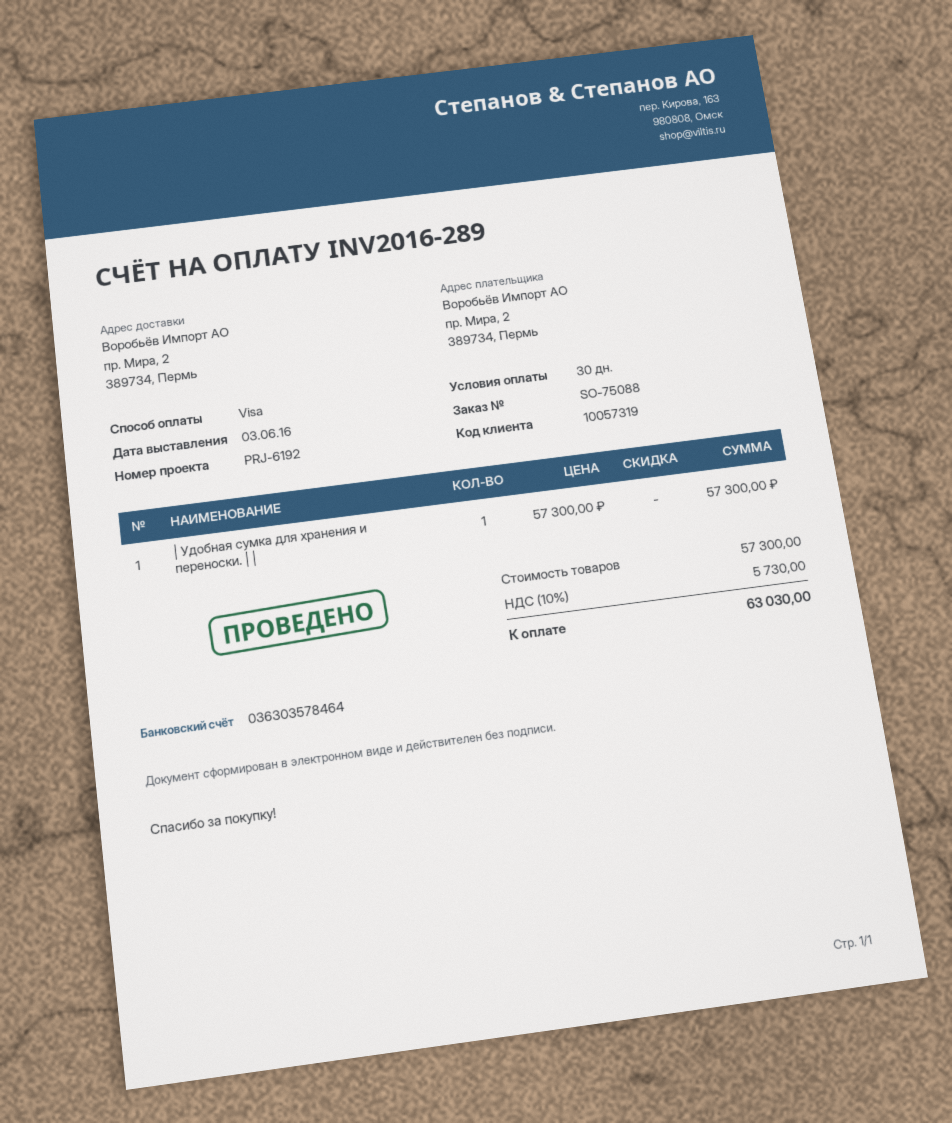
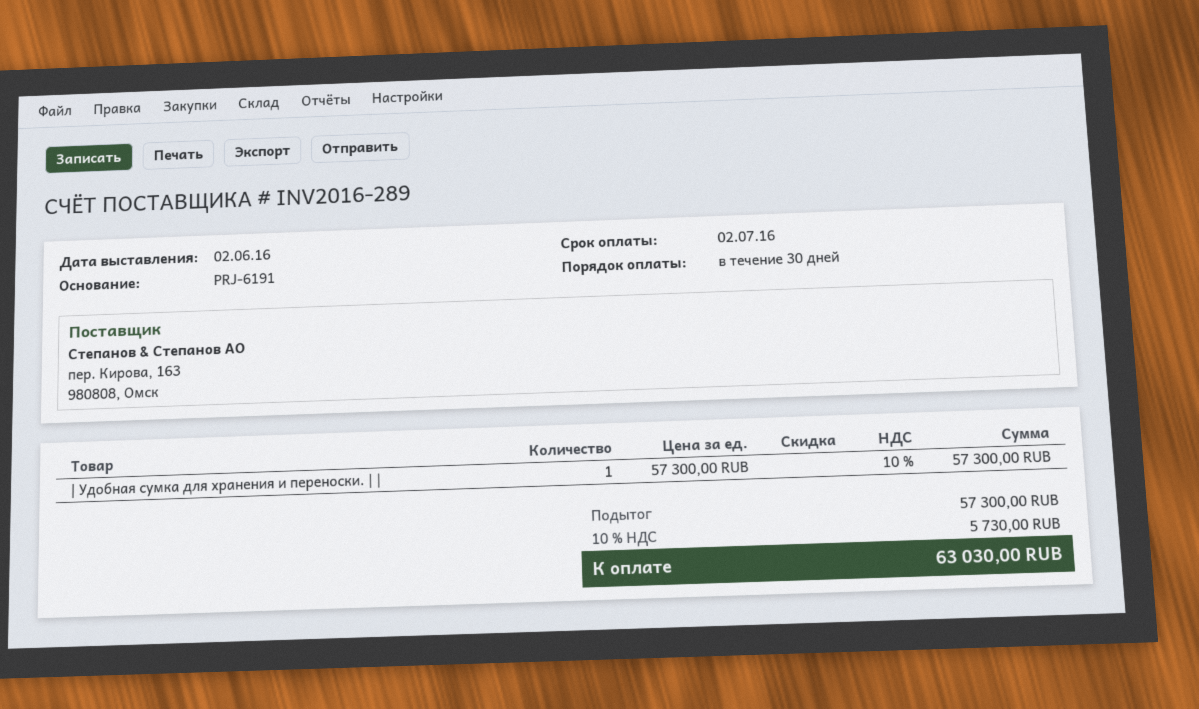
invoice date: 2016-06-03 -> 2016-06-02
reference: PRJ-6192 -> PRJ-6191

